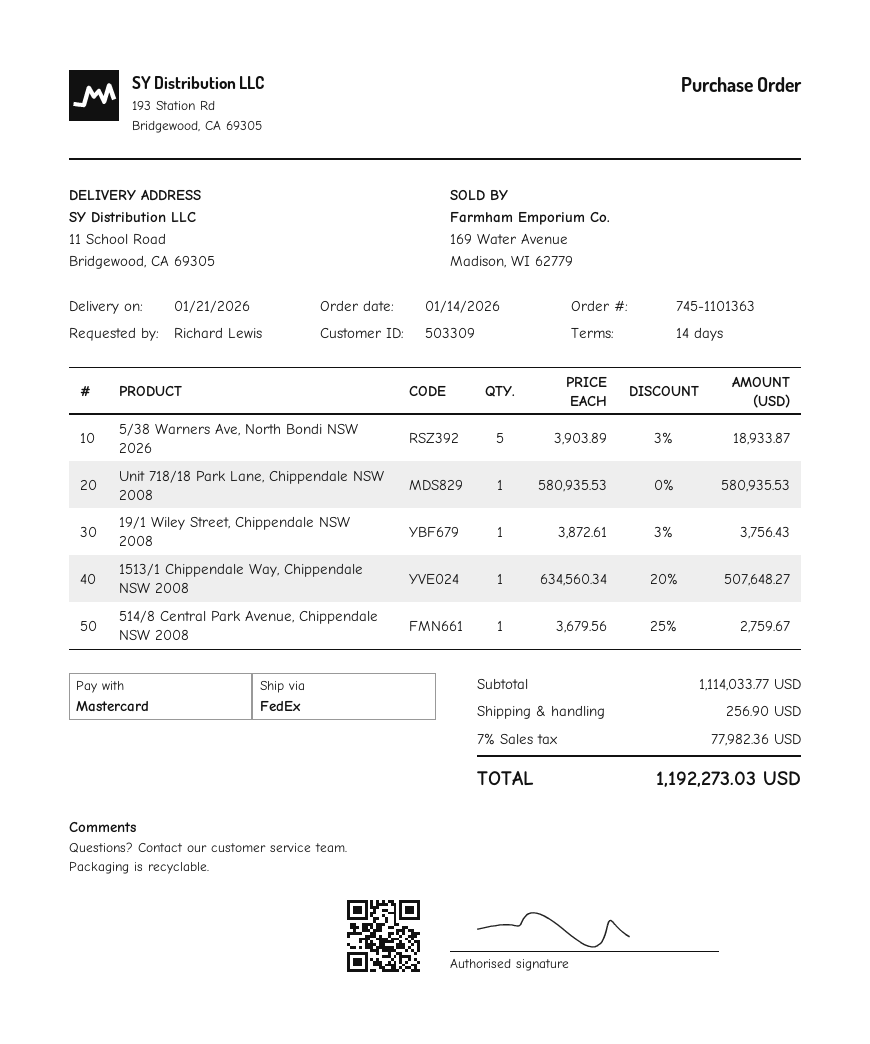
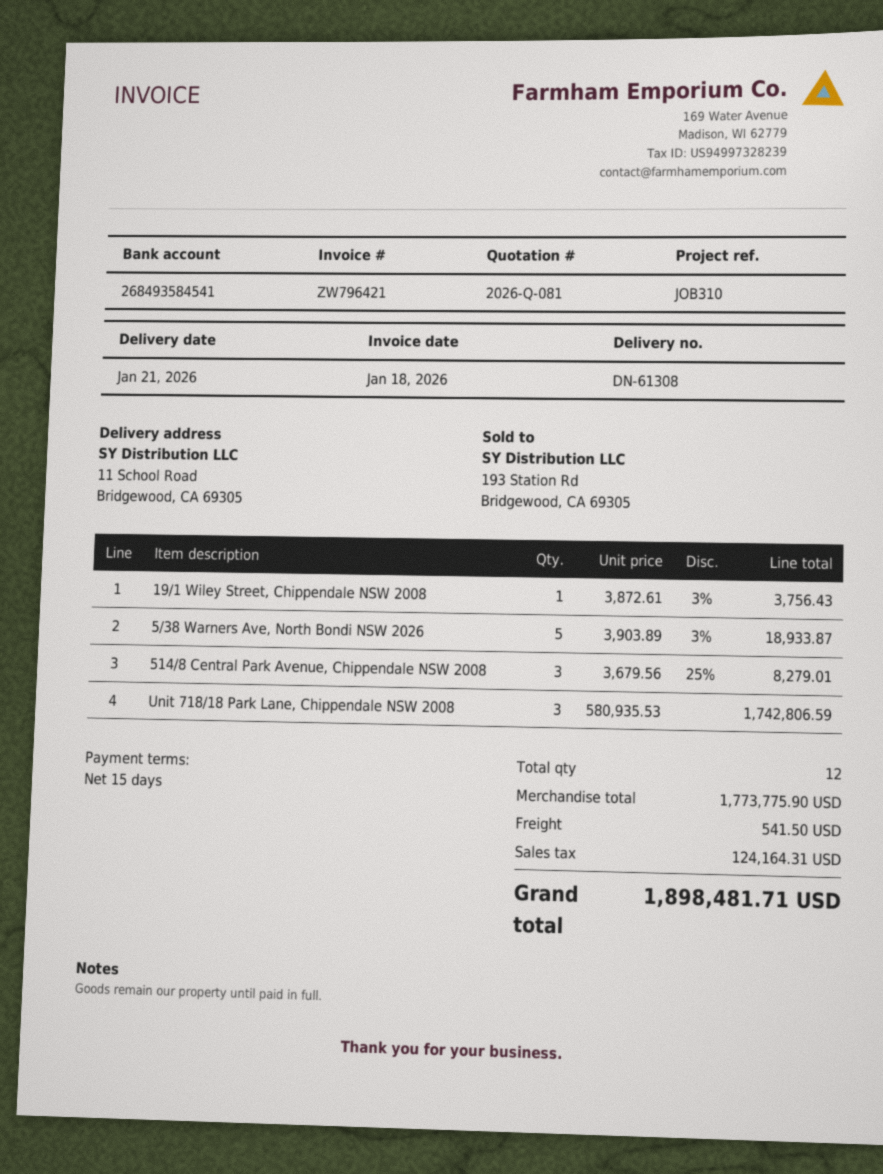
payment terms: 14 days -> 15 days
Unit 718/18 Park Lane, Chippendale NSW 2008: 1 x 580935.53 = 580935.53 -> 3 x 580935.53 = 1742806.59
1513/1 Chippendale Way, Chippendale NSW 2008: 1 x 634560.34 - 20% = 507648.27 -> none
514/8 Central Park Avenue, Chippendale NSW 2008: 1 x 3679.56 - 25% = 2759.67 -> 3 x 3679.56 - 25% = 8279.01
subtotal: 1114033.77 -> 1773775.90
shipping: 256.90 -> 541.50
tax: 77982.36 -> 124164.31
total: 1192273.03 -> 1898481.71

